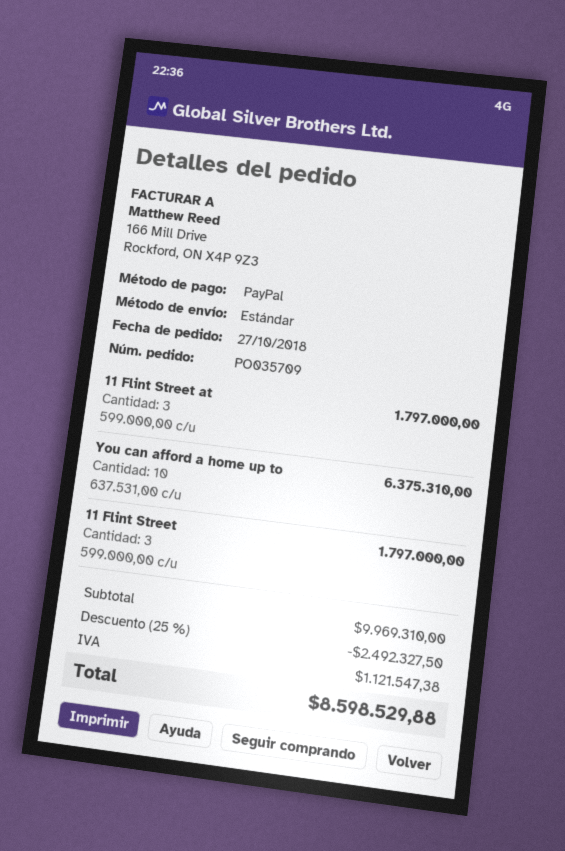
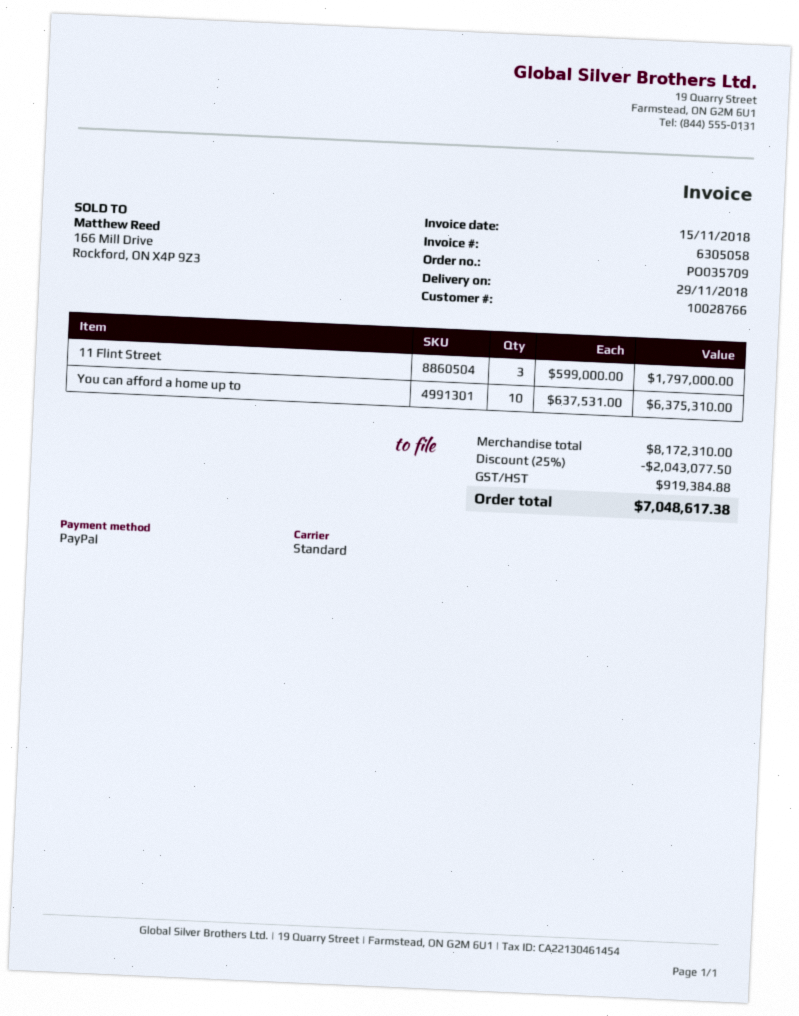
11 Flint Street at: 3 x 599000.00 = 1797000.00 -> none
subtotal: 9969310.00 -> 8172310.00
discount: 25% = 2492327.50 -> 25% = 2043077.50
tax: 1121547.38 -> 919384.88
total: 8598529.88 -> 7048617.38

